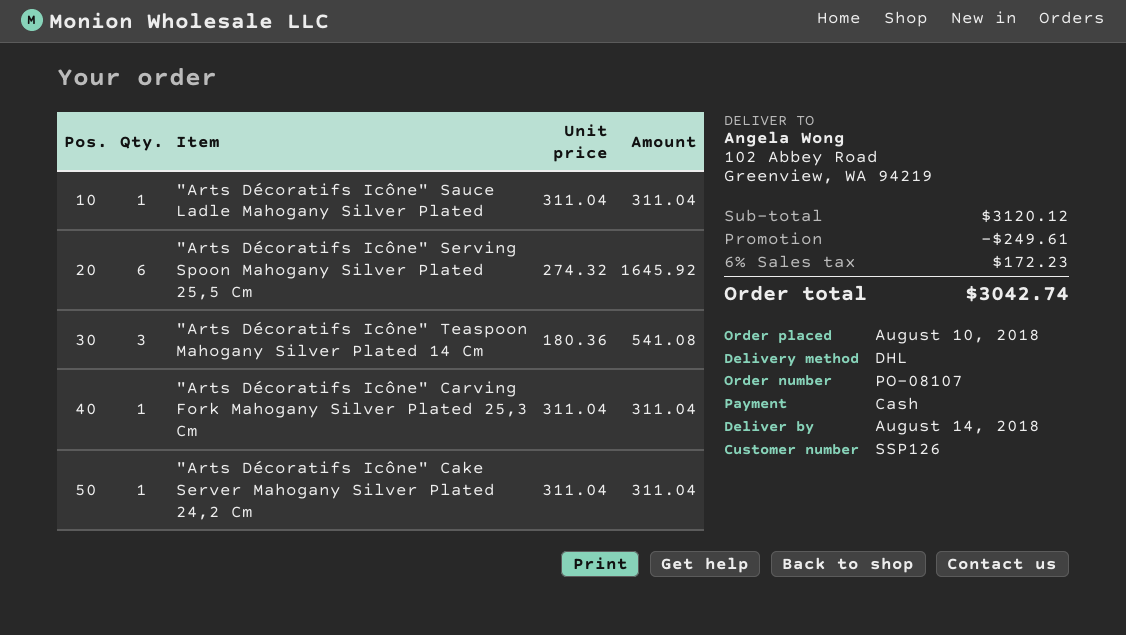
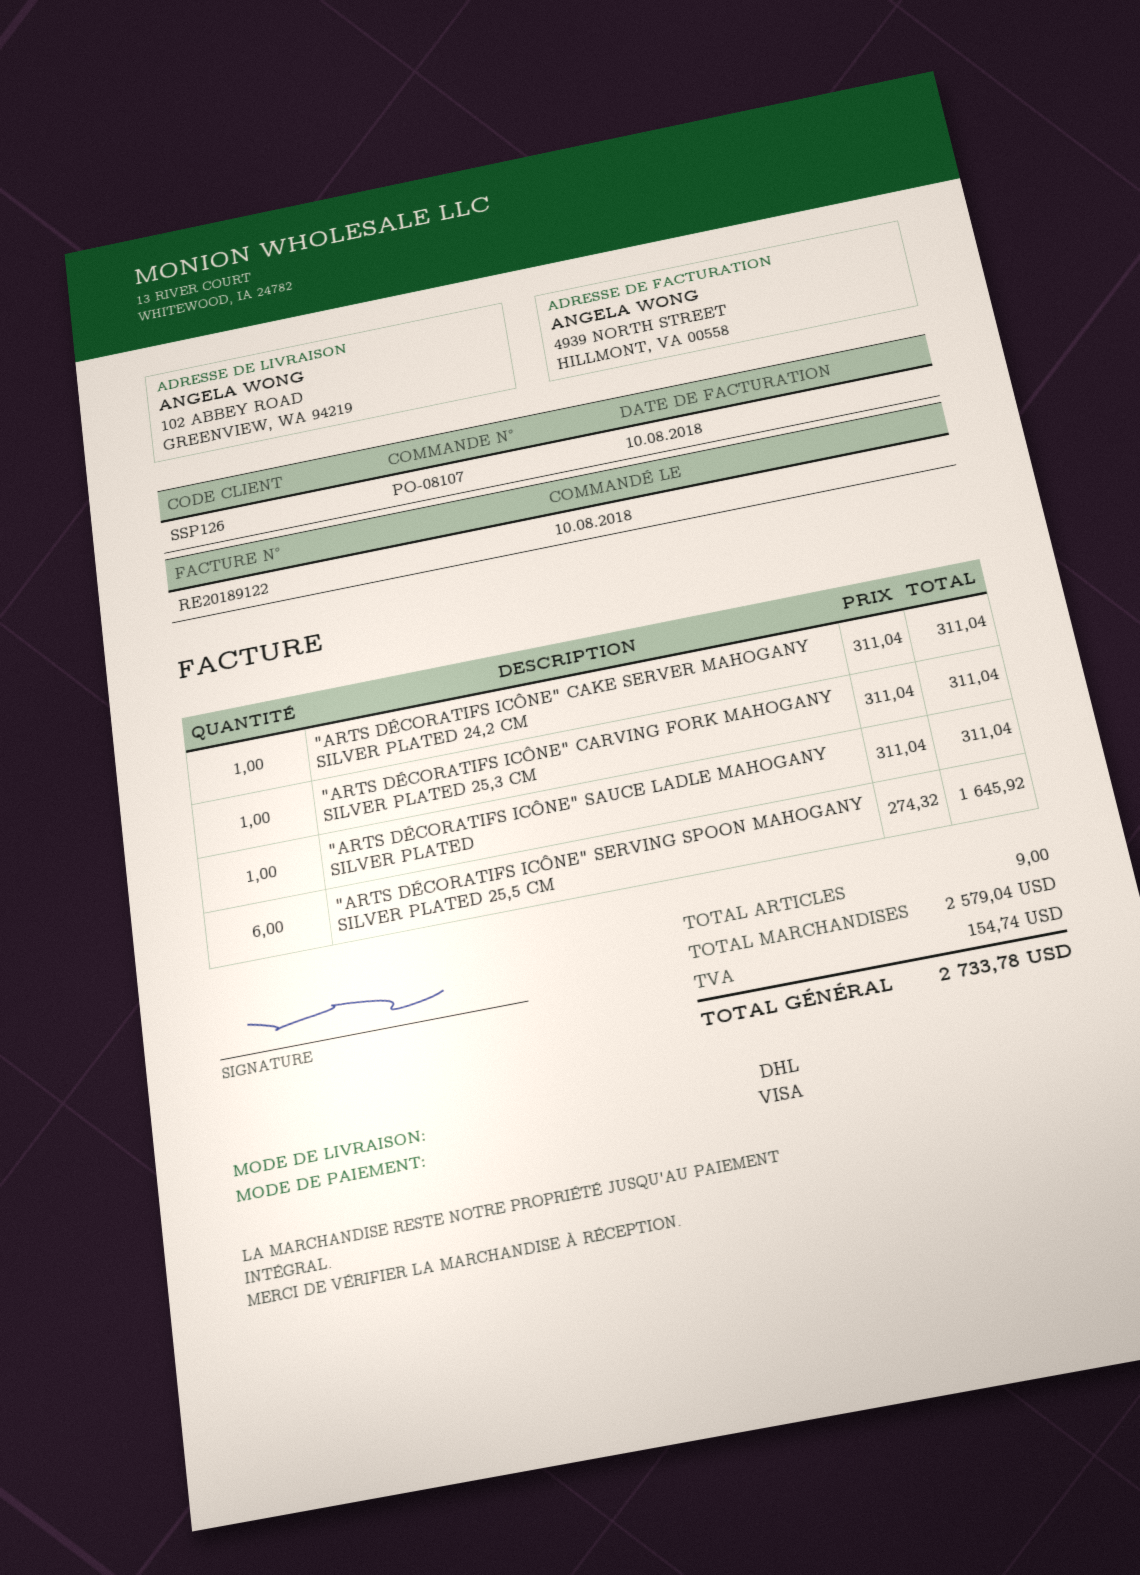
payment method: cash -> Visa
"Arts Décoratifs Icône" Teaspoon Mahogany Silver Plated 14 Cm: 3 x 180.36 = 541.08 -> none
subtotal: 3120.12 -> 2579.04
discount: 249.61 -> none
tax: 172.23 -> 154.74
total: 3042.74 -> 2733.78

